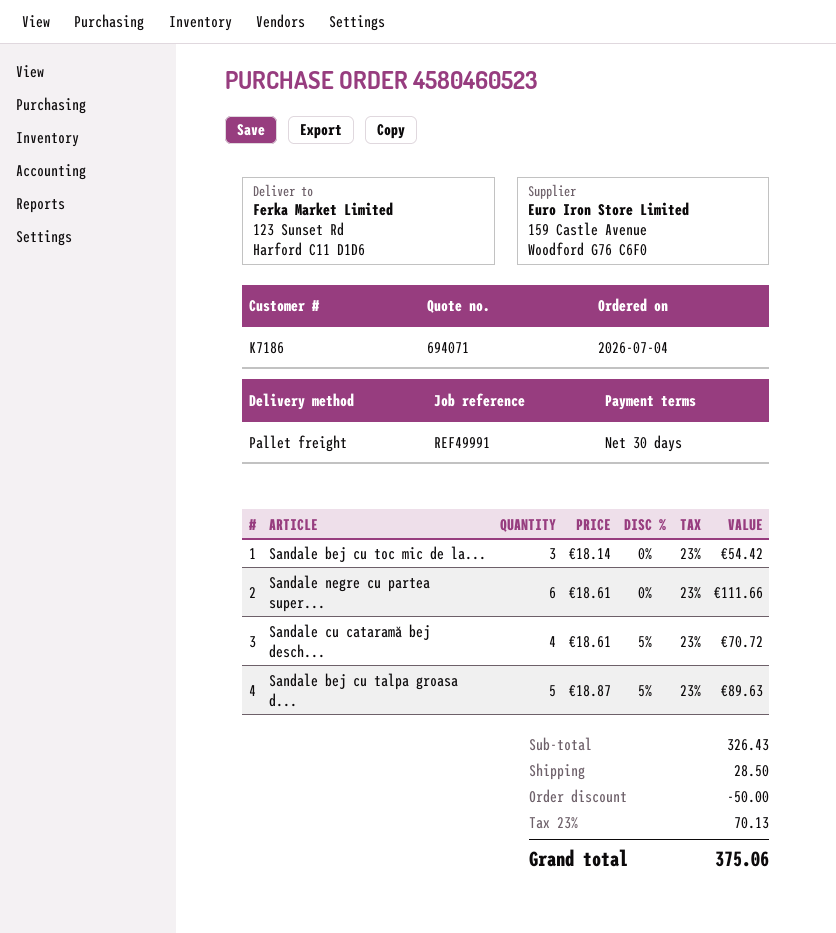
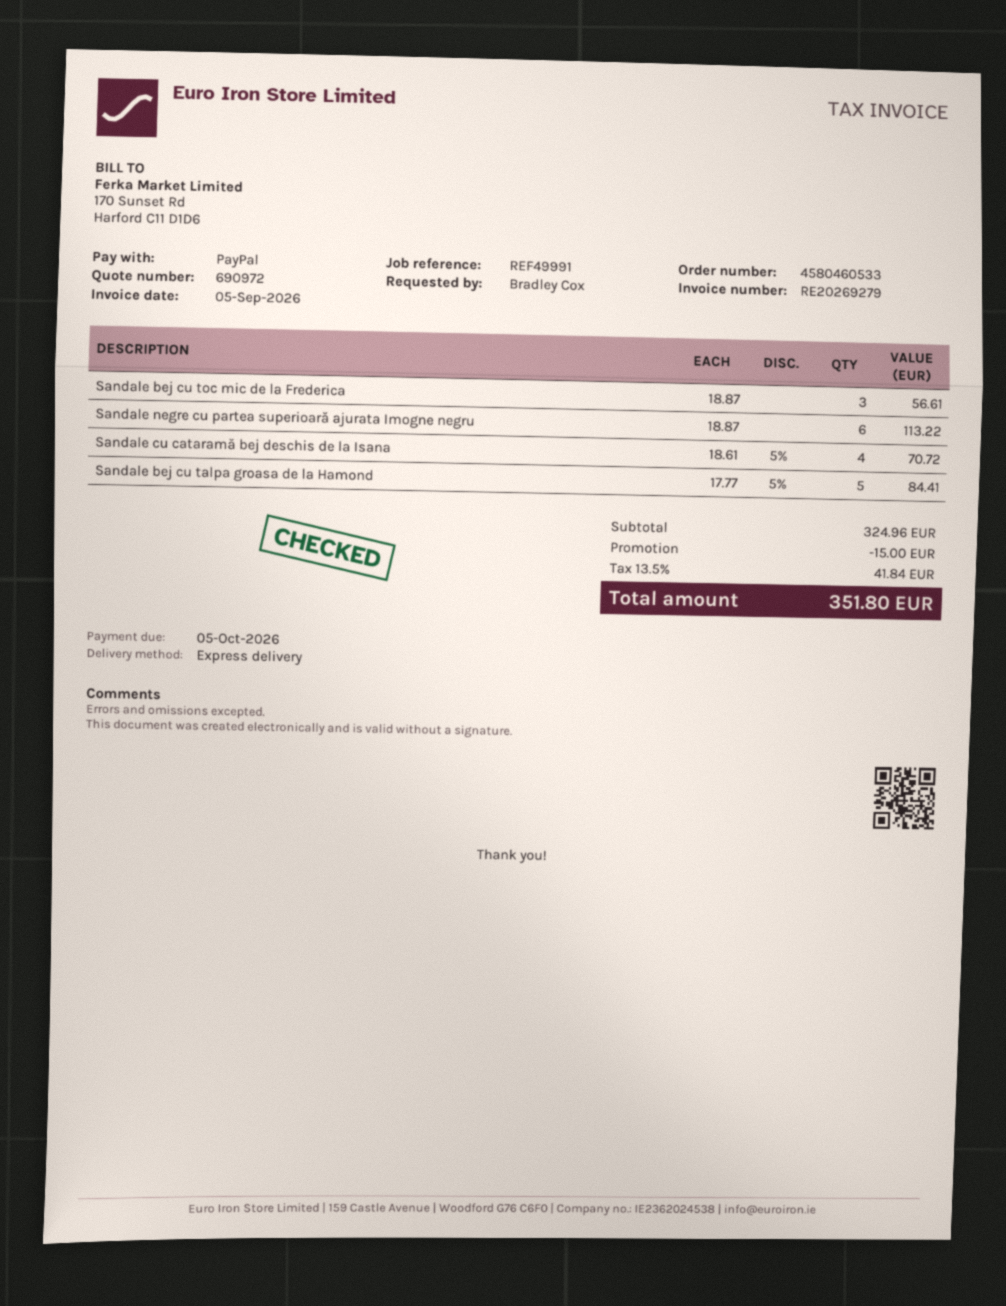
quote number: 694071 -> 690972
order number: 4580460523 -> 4580460533
shipping method: pallet freight -> express
Sandale bej cu toc mic de la...: 3 x 18.14 = 54.42 -> 3 x 18.87 = 56.61
Sandale negre cu partea super...: 6 x 18.61 = 111.66 -> 6 x 18.87 = 113.22
Sandale bej cu talpa groasa d...: 5 x 18.87 - 5% = 89.63 -> 5 x 17.77 - 5% = 84.41
subtotal: 326.43 -> 324.96
discount: 50.00 -> 15.00
shipping: 28.50 -> none
tax: 23% = 70.13 -> 13.5% = 41.84
total: 375.06 -> 351.80

